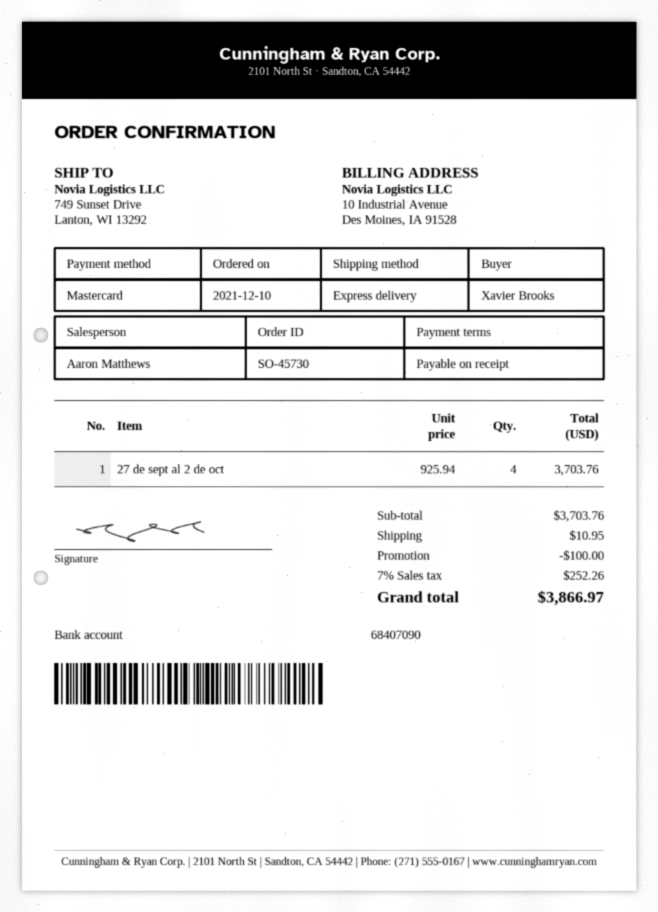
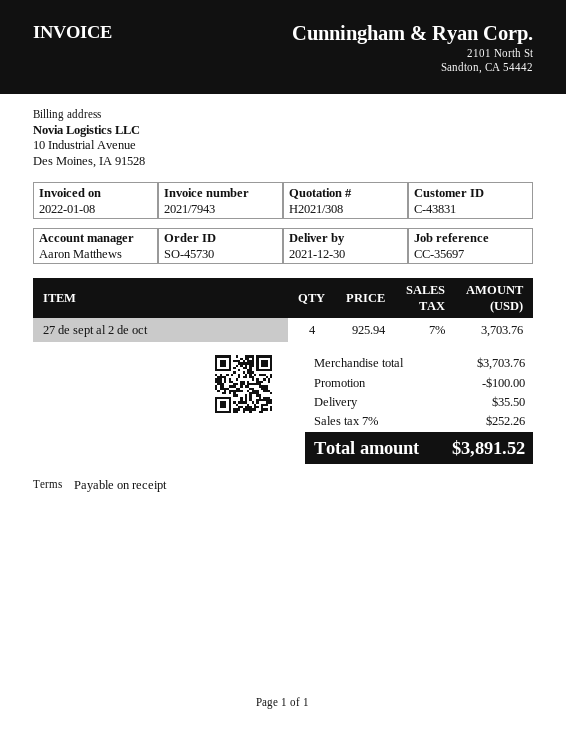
shipping: 10.95 -> 35.50
total: 3866.97 -> 3891.52

